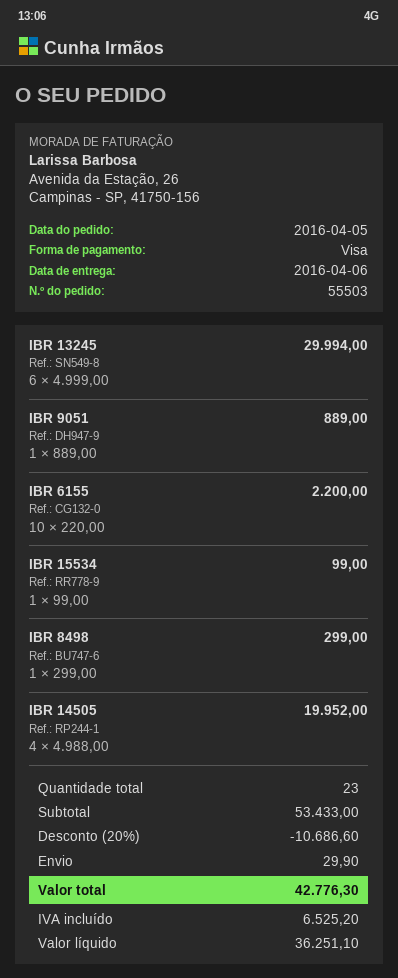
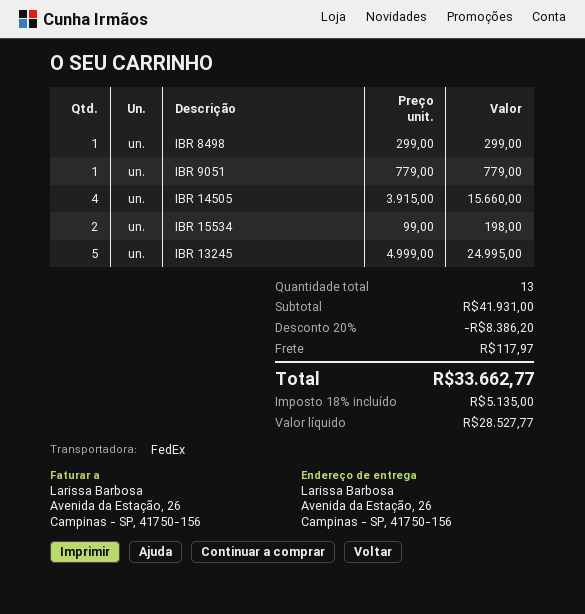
IBR 13245: 6 x 4999.00 = 29994.00 -> 5 x 4999.00 = 24995.00
IBR 9051: 1 x 889.00 = 889.00 -> 1 x 779.00 = 779.00
IBR 6155: 10 x 220.00 = 2200.00 -> none
IBR 15534: 1 x 99.00 = 99.00 -> 2 x 99.00 = 198.00
IBR 14505: 4 x 4988.00 = 19952.00 -> 4 x 3915.00 = 15660.00
total quantity: 23 -> 13
subtotal: 53433.00 -> 41931.00
discount: 20% = 10686.60 -> 20% = 8386.20
shipping: 29.90 -> 117.97
net: 36251.10 -> 28527.77
tax: 6525.20 -> 5135.00
total: 42776.30 -> 33662.77

